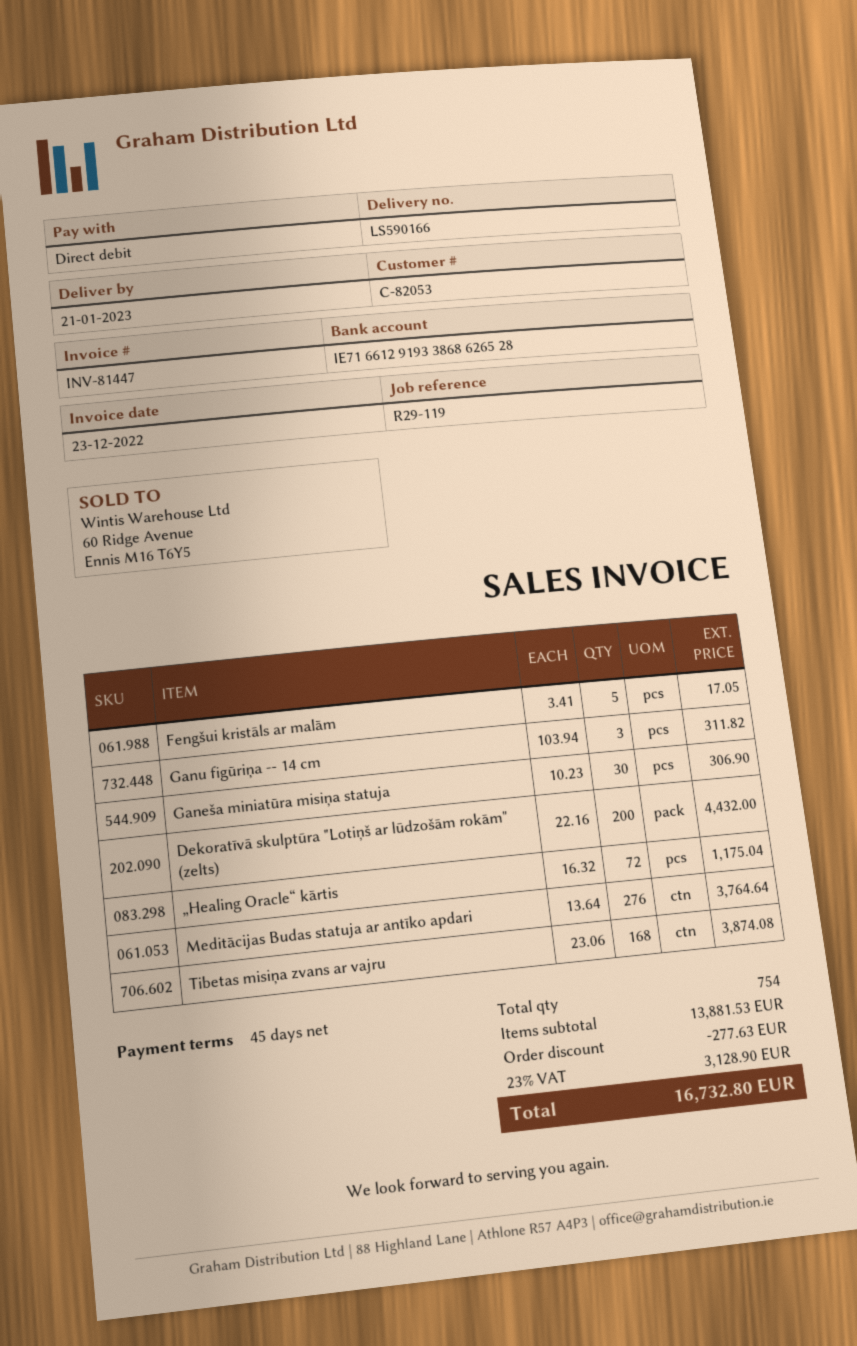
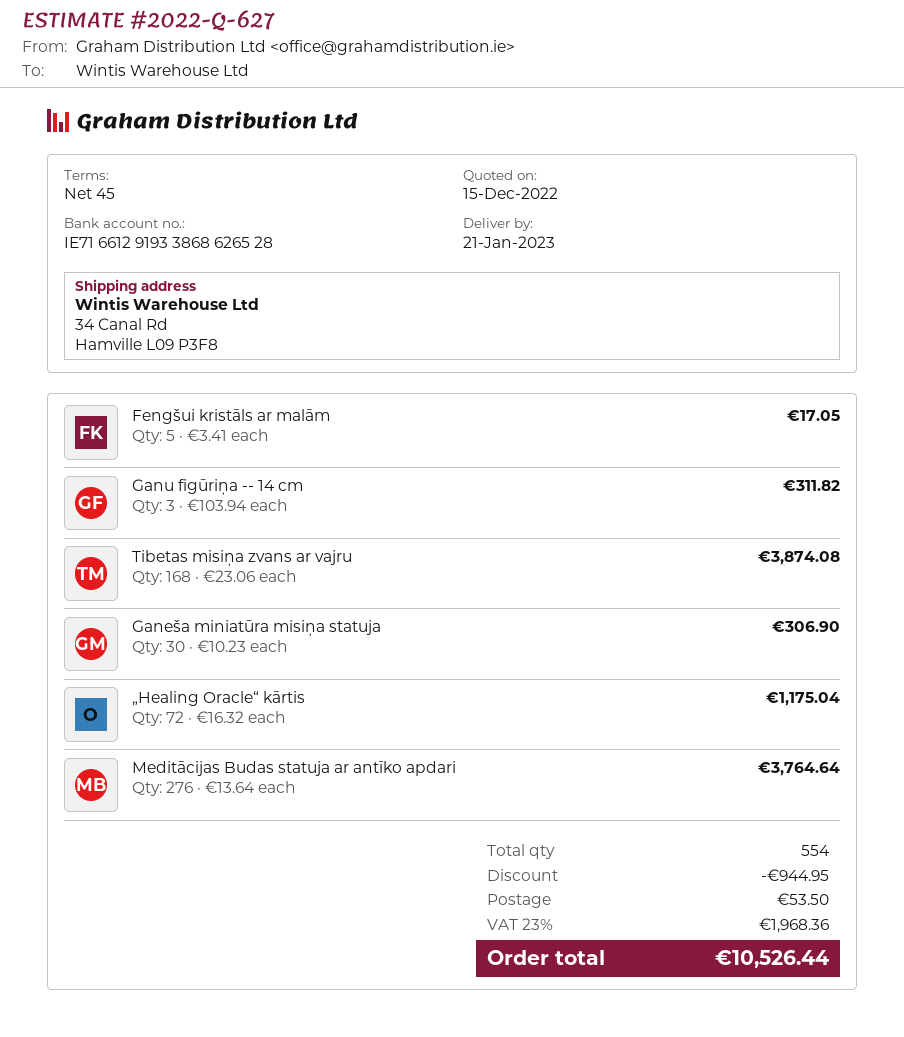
Dekoratīvā skulptūra "Lotiņš ar lūdzošām rokām" (zelts): 200 x 22.16 = 4432.00 -> none
total quantity: 754 -> 554
discount: 277.63 -> 944.95
shipping: none -> 53.50
tax: 23% = 3128.90 -> 23% = 1968.36
total: 16732.80 -> 10526.44

